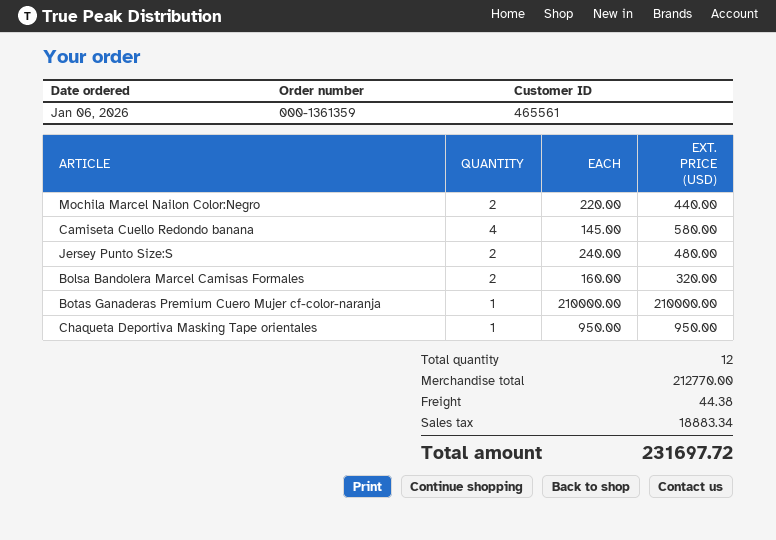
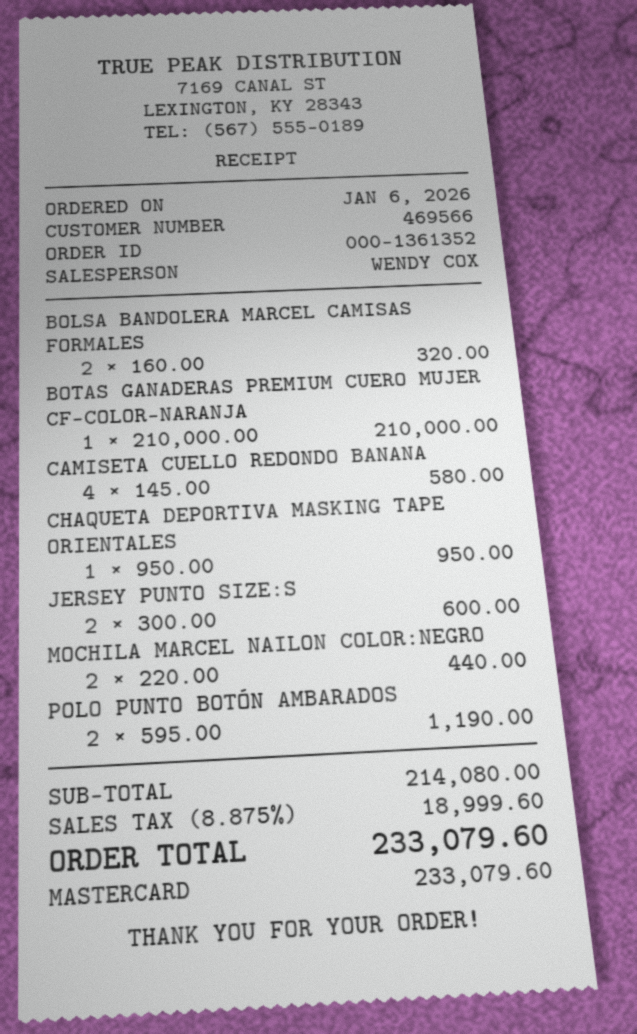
order number: 000-1361359 -> 000-1361352
customer number: 465561 -> 469566
Jersey Punto Size:S: 2 x 240.00 = 480.00 -> 2 x 300.00 = 600.00
POLO PUNTO BOTÓN AMBARADOS: none -> 2 x 595.00 = 1190.00
subtotal: 212770.00 -> 214080.00
shipping: 44.38 -> none
tax: 18883.34 -> 18999.60
total: 231697.72 -> 233079.60

